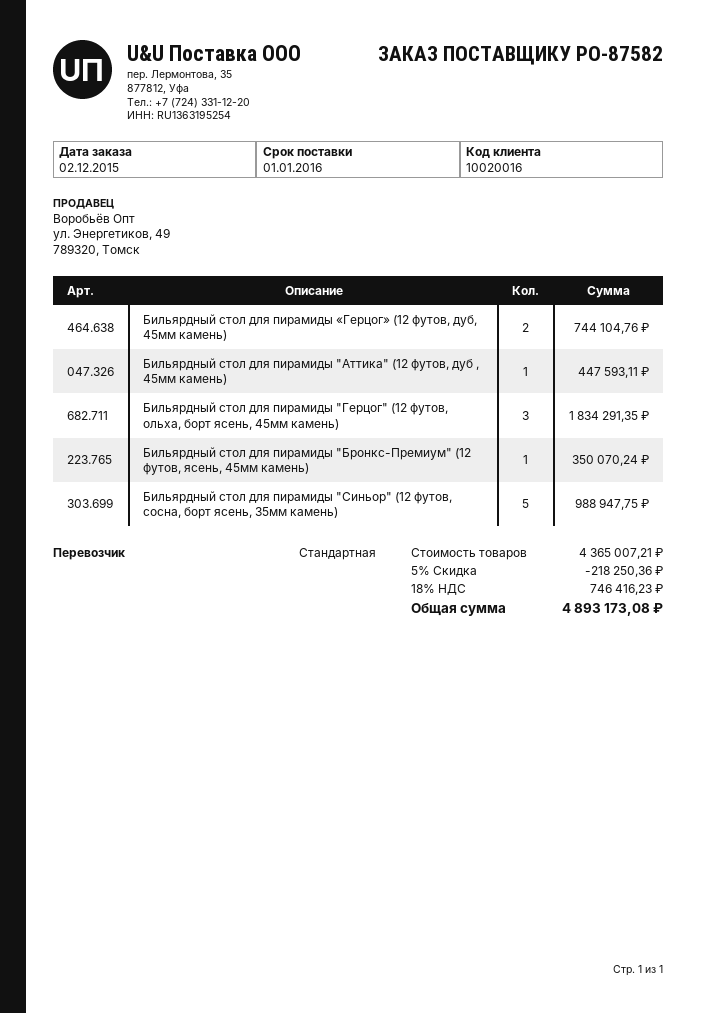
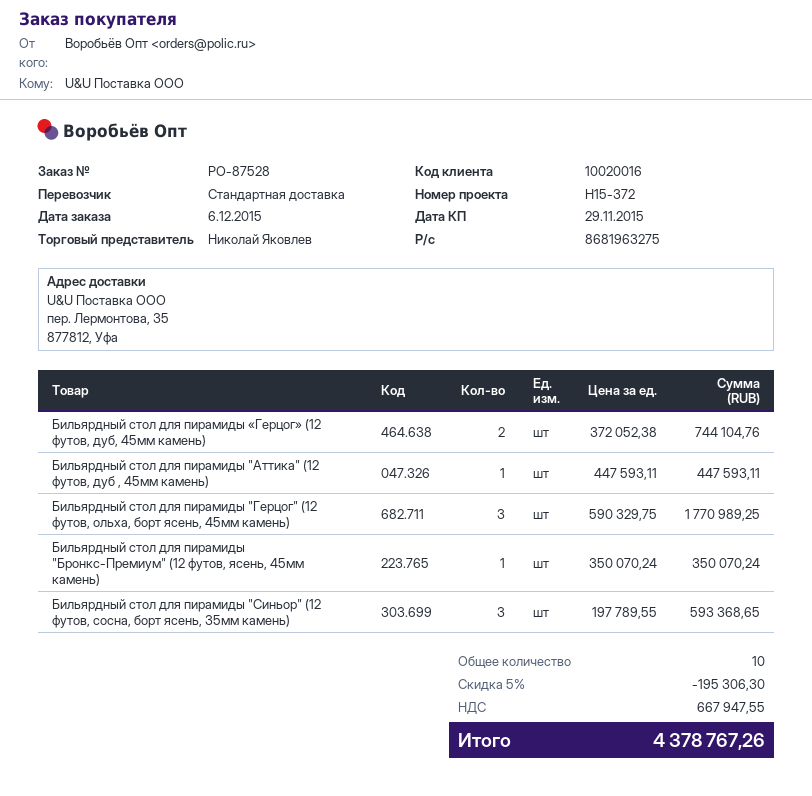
order number: PO-87582 -> PO-87528
order date: 2015-12-02 -> 2015-12-06
Бильярдный стол для пирамиды "Герцог" (12 футов, ольха, борт ясень, 45мм камень): 3 for 1834291.35 -> 3 for 1770989.25
Бильярдный стол для пирамиды "Синьор" (12 футов, сосна, борт ясень, 35мм камень): 5 for 988947.75 -> 3 for 593368.65
discount: 5% = 218250.36 -> 5% = 195306.30
tax: 746416.23 -> 667947.55
total: 4893173.08 -> 4378767.26

